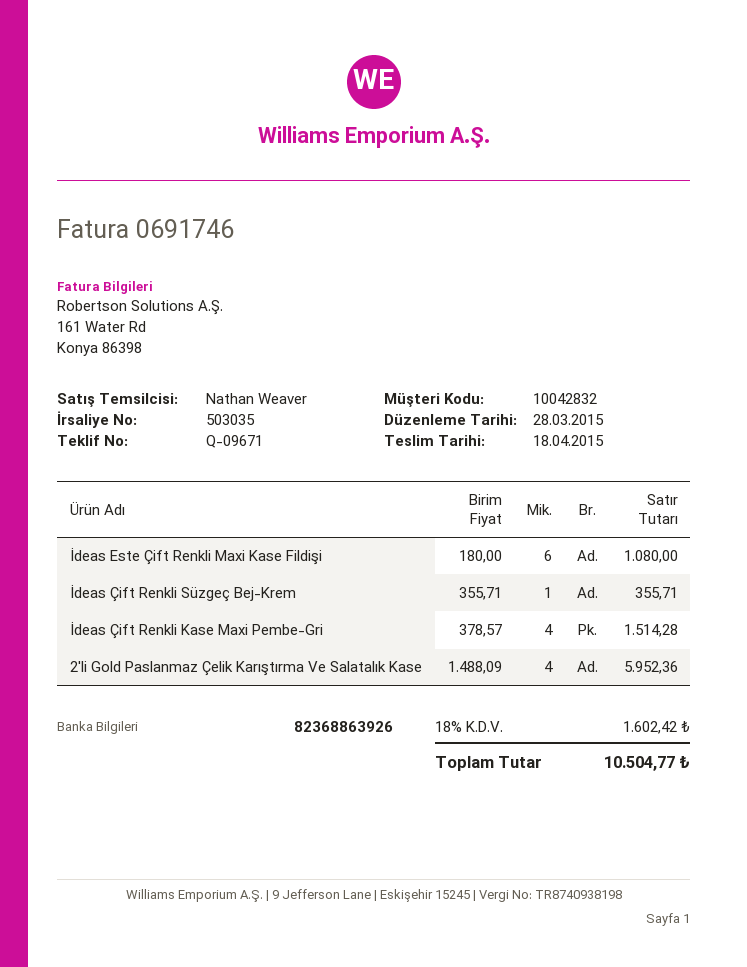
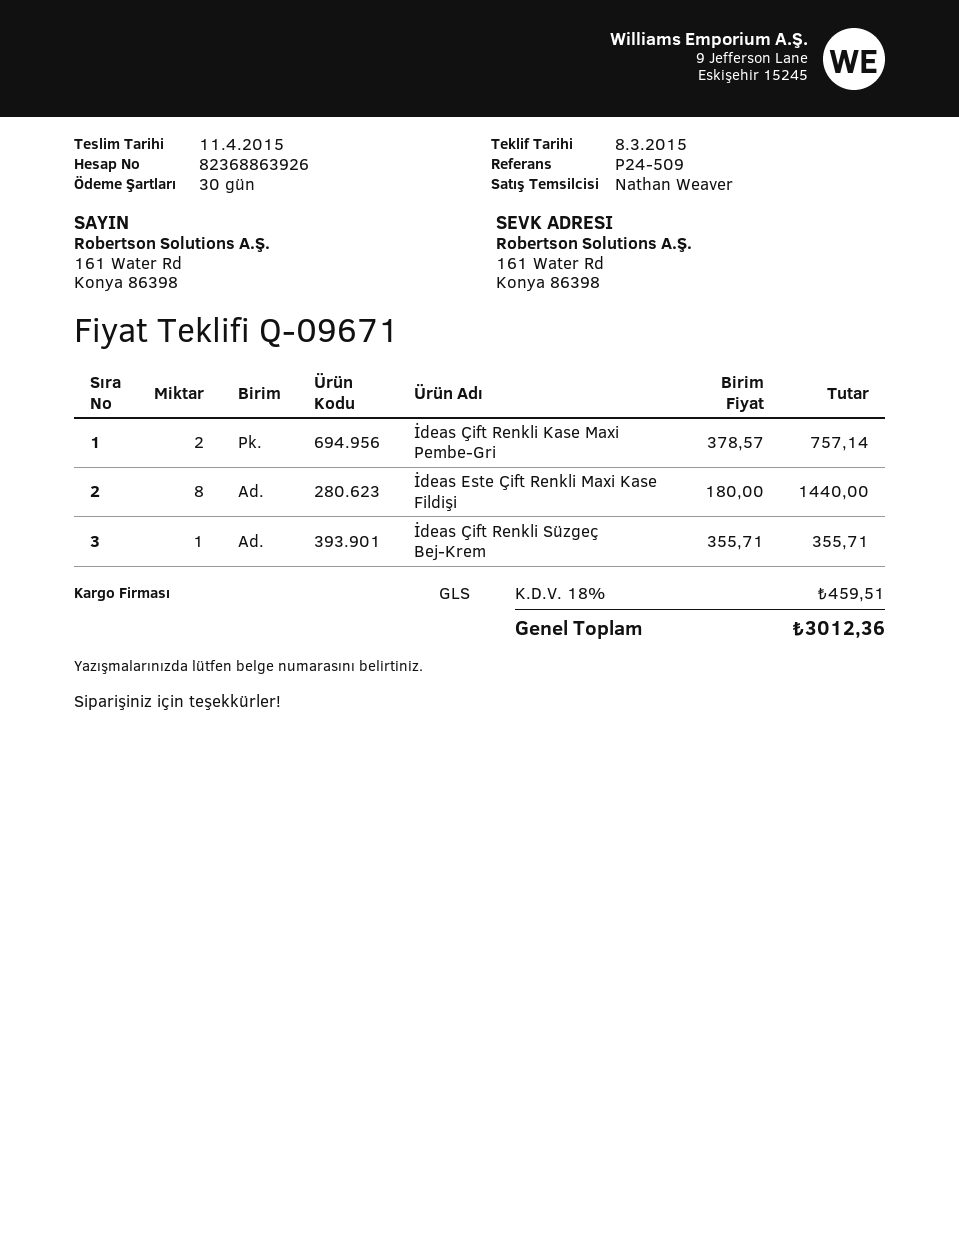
delivery date: 2015-04-18 -> 2015-04-11
İdeas Este Çift Renkli Maxi Kase Fildişi: 6 x 180.00 = 1080.00 -> 8 x 180.00 = 1440.00
İdeas Çift Renkli Kase Maxi Pembe-Gri: 4 x 378.57 = 1514.28 -> 2 x 378.57 = 757.14
2'li Gold Paslanmaz Çelik Karıştırma Ve Salatalık Kase: 4 x 1488.09 = 5952.36 -> none
tax: 18% = 1602.42 -> 18% = 459.51
total: 10504.77 -> 3012.36

